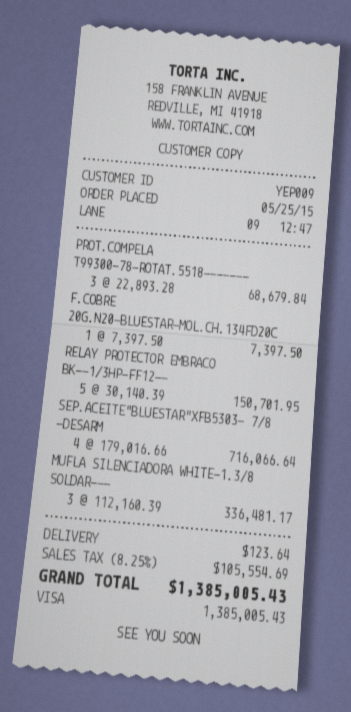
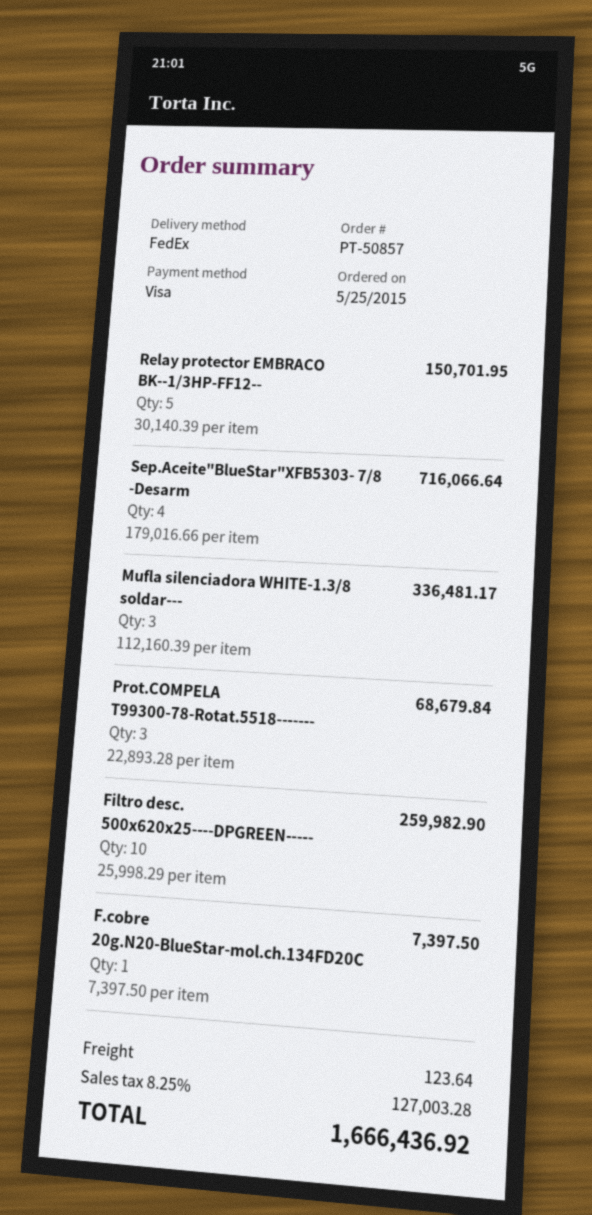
Filtro desc. 500x620x25----DPGREEN-----: none -> 10 x 25998.29 = 259982.90
tax: 8.25% = 105554.69 -> 8.25% = 127003.28
total: 1385005.43 -> 1666436.92

